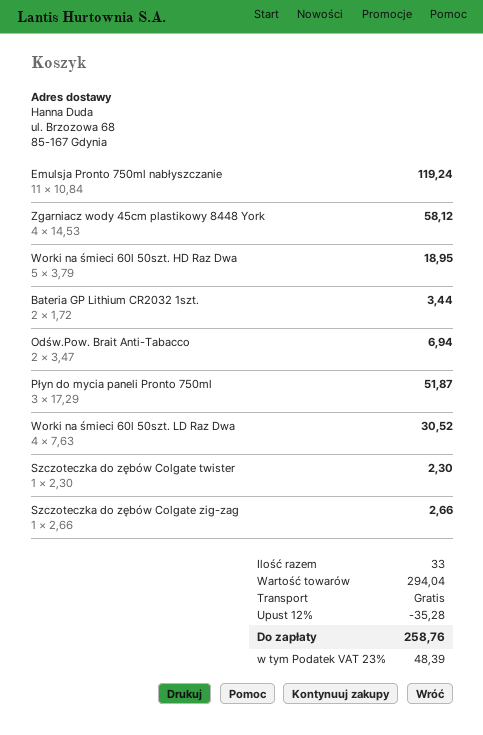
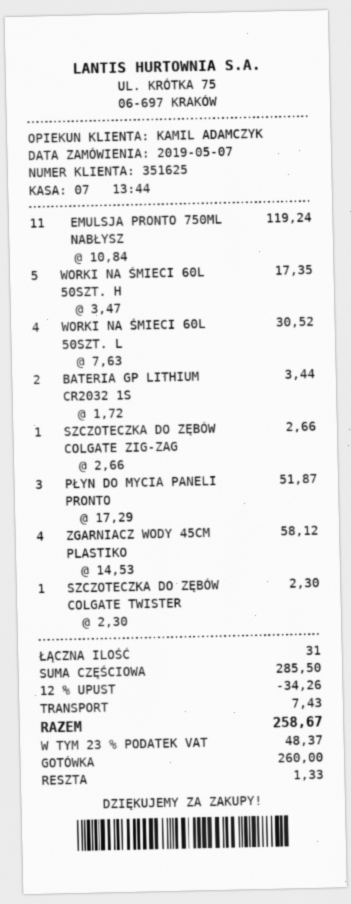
Worki na śmieci 60l 50szt. HD Raz Dwa: 5 x 3.79 = 18.95 -> 5 x 3.47 = 17.35
Odśw.Pow. Brait Anti-Tabacco: 2 x 3.47 = 6.94 -> none
total quantity: 33 -> 31
subtotal: 294.04 -> 285.50
discount: 12% = 35.28 -> 12% = 34.26
shipping: 0.00 -> 7.43
tax: 23% = 48.39 -> 23% = 48.37
total: 258.76 -> 258.67

